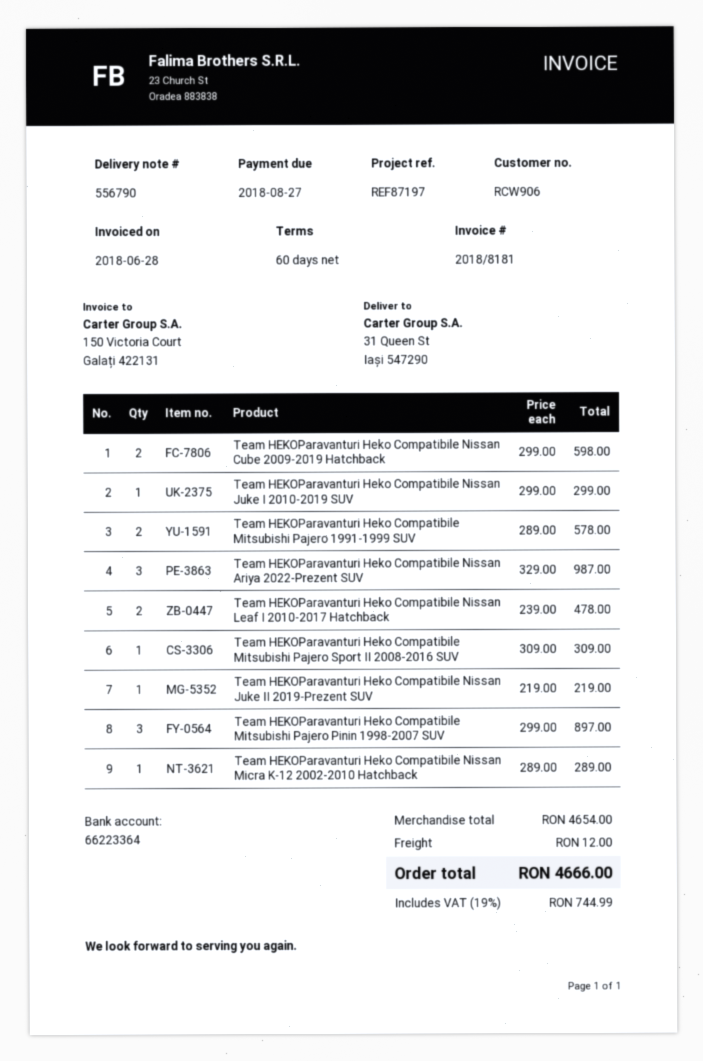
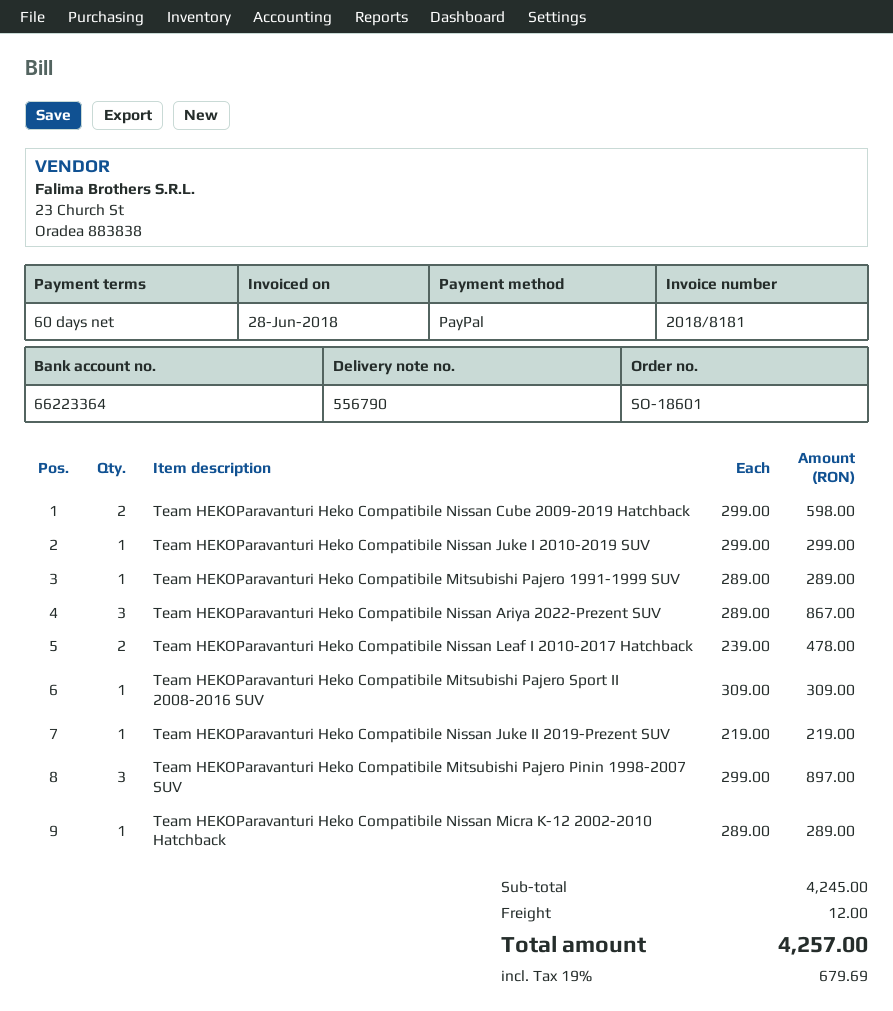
Team HEKOParavanturi Heko Compatibile Mitsubishi Pajero 1991-1999 SUV: 2 x 289.00 = 578.00 -> 1 x 289.00 = 289.00
Team HEKOParavanturi Heko Compatibile Nissan Ariya 2022-Prezent SUV: 3 x 329.00 = 987.00 -> 3 x 289.00 = 867.00
subtotal: 4654.00 -> 4245.00
tax: 19% = 744.99 -> 19% = 679.69
total: 4666.00 -> 4257.00

